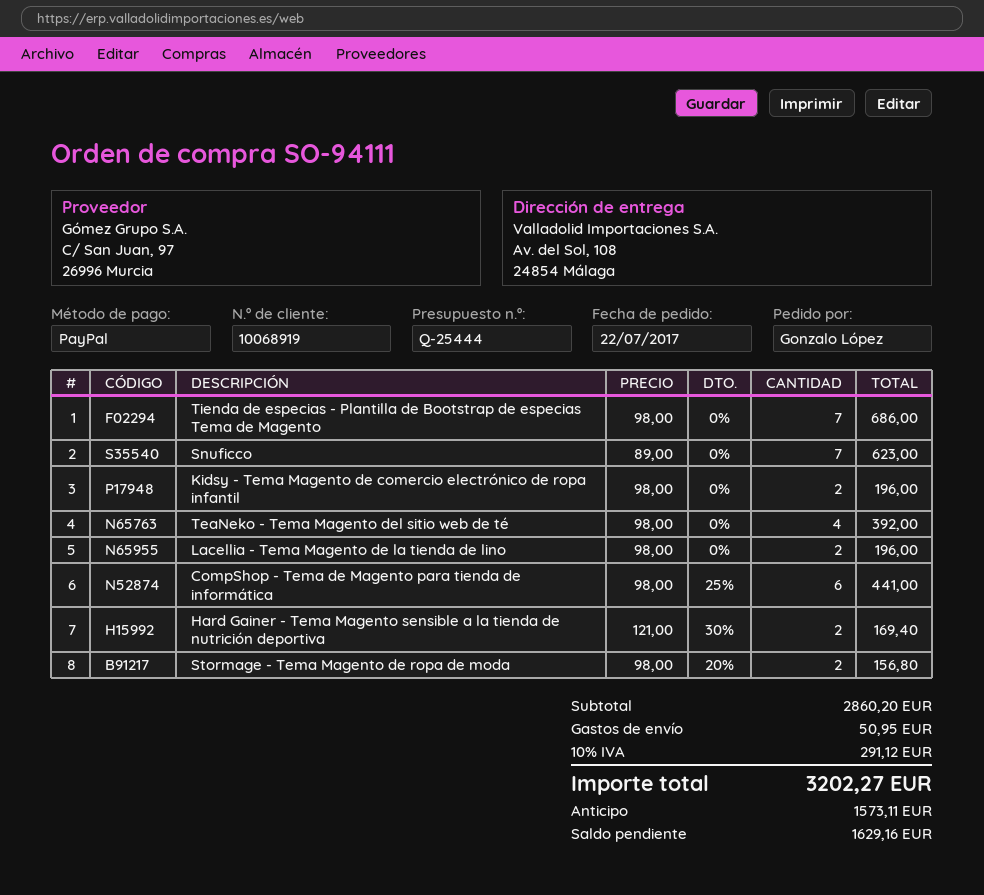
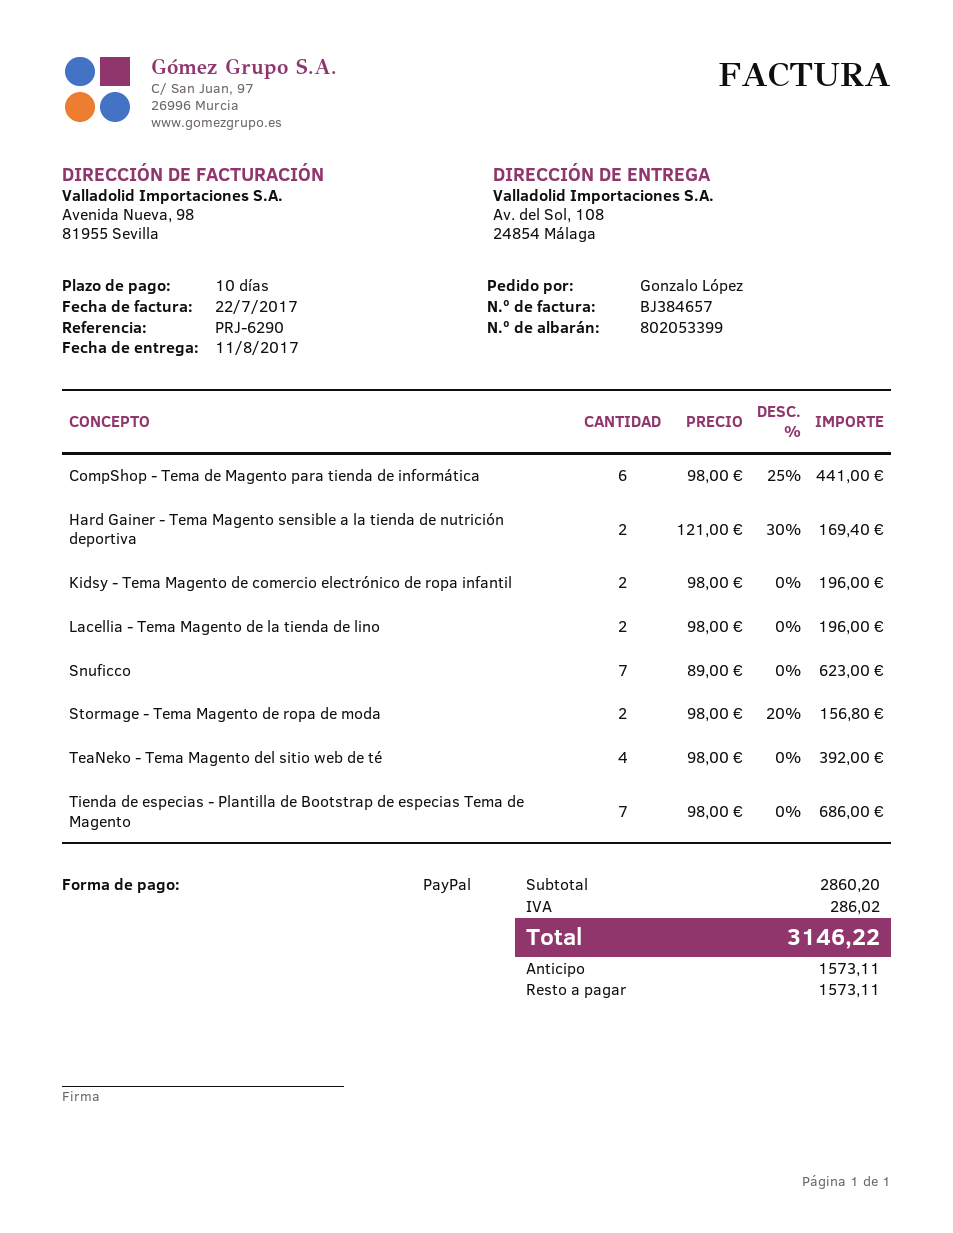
shipping: 50.95 -> none
tax: 291.12 -> 286.02
total: 3202.27 -> 3146.22
balance: 1629.16 -> 1573.11

